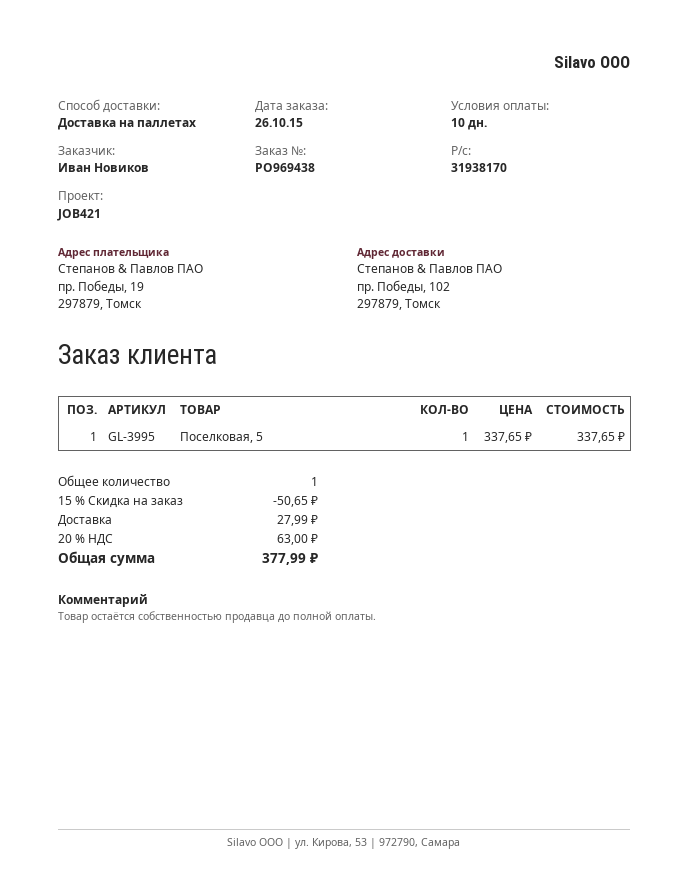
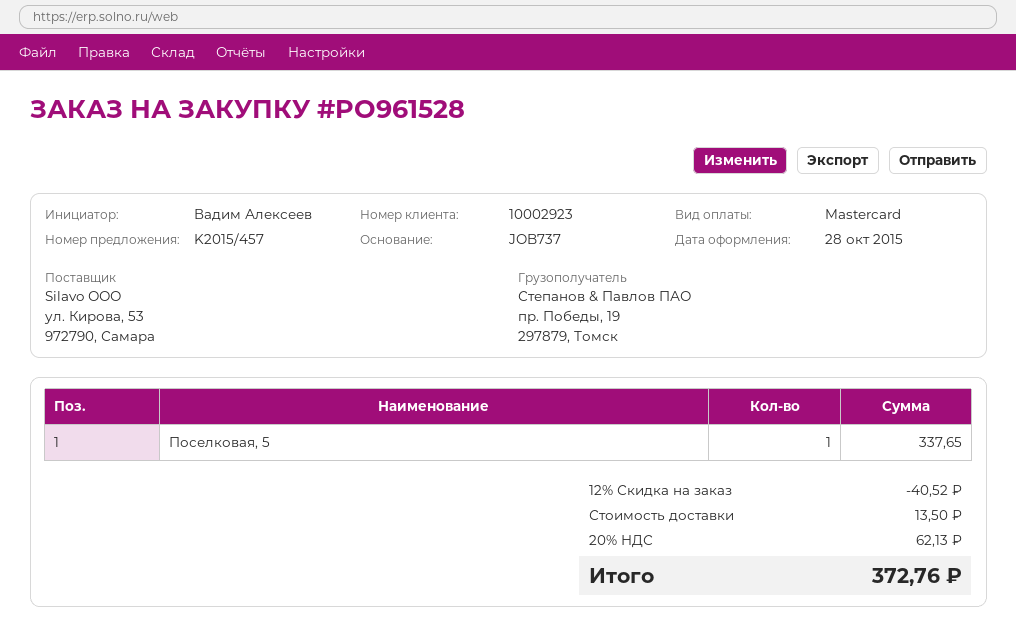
order number: PO969438 -> PO961528
order date: 2015-10-26 -> 2015-10-28
reference: JOB421 -> JOB737
ordered by: Иван Новиков -> Вадим Алексеев
ship to: пр. Победы, 102, 297879, Томск -> пр. Победы, 19, 297879, Томск
discount: 15% = 50.65 -> 12% = 40.52
shipping: 27.99 -> 13.50
tax: 20% = 63.00 -> 20% = 62.13
total: 377.99 -> 372.76

